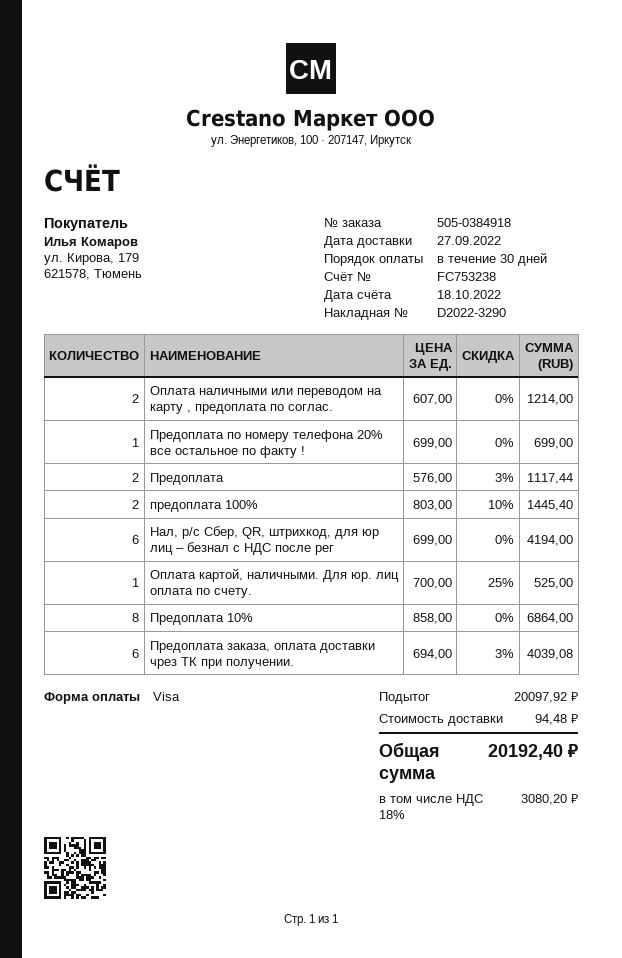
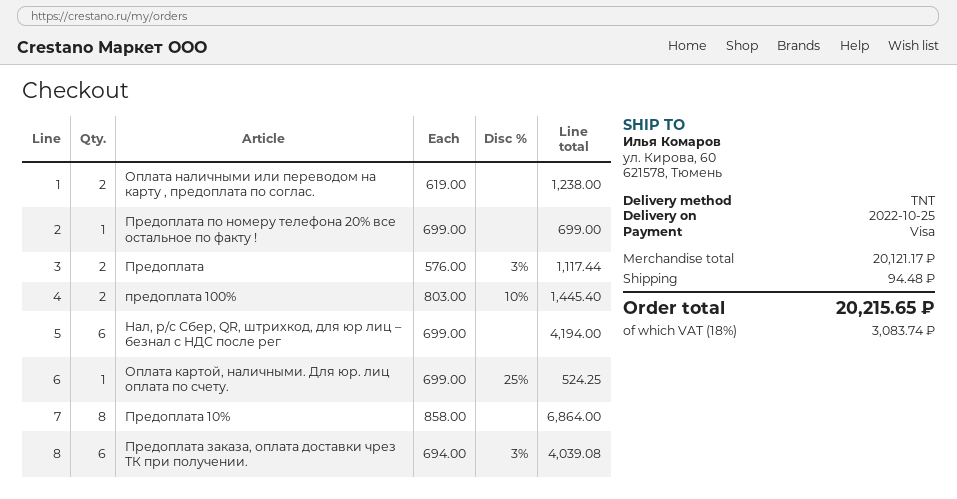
delivery date: 2022-09-27 -> 2022-10-25
Оплата наличными или переводом на карту , предоплата по соглас.: 2 x 607.00 = 1214.00 -> 2 x 619.00 = 1238.00
Оплата картой, наличными. Для юр. лиц оплата по счету.: 1 x 700.00 - 25% = 525.00 -> 1 x 699.00 - 25% = 524.25
subtotal: 20097.92 -> 20121.17
tax: 18% = 3080.20 -> 18% = 3083.74
total: 20192.40 -> 20215.65

